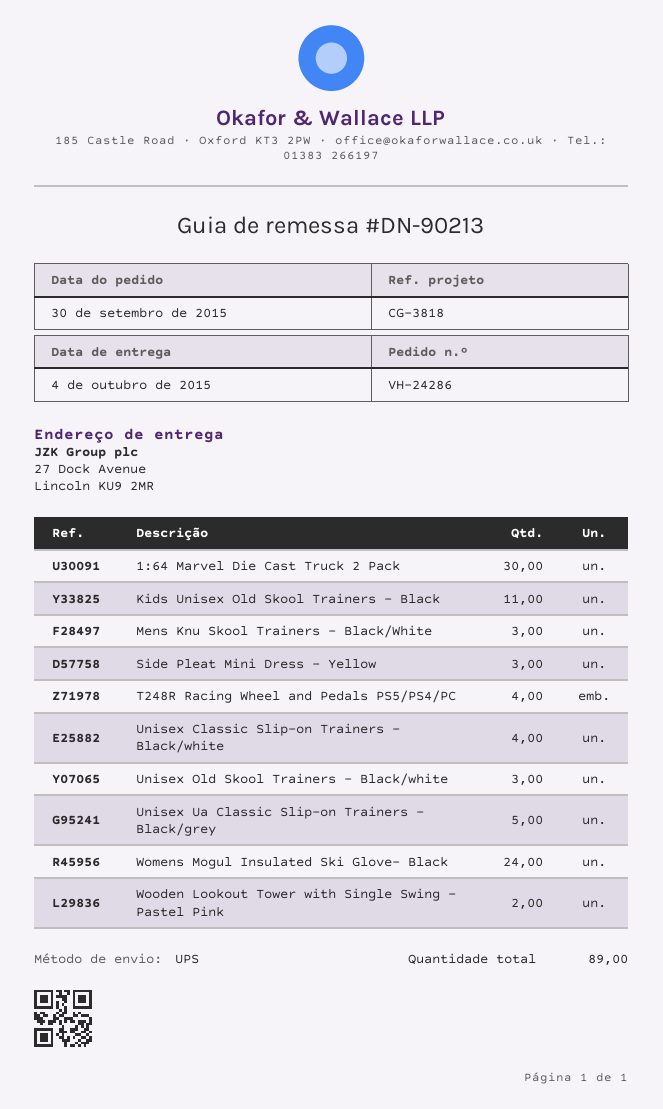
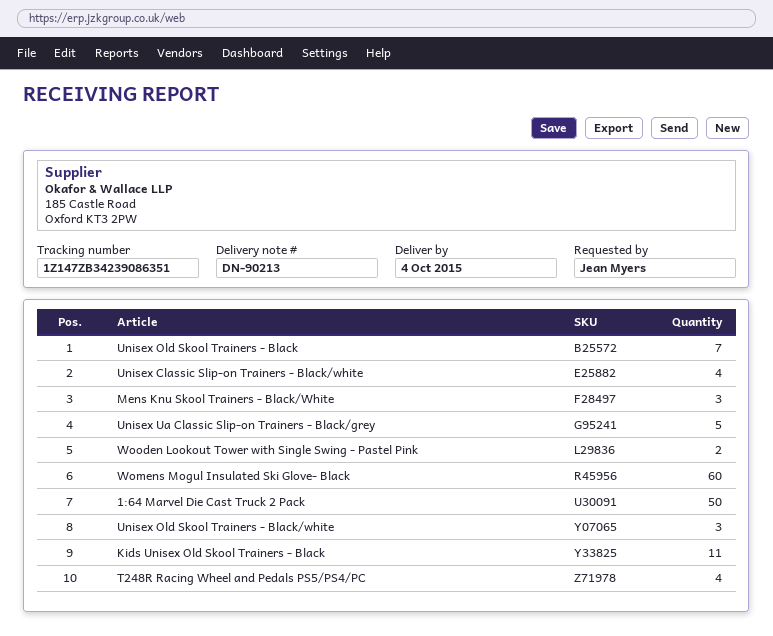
1:64 Marvel Die Cast Truck 2 Pack: 30 -> 50
Side Pleat Mini Dress - Yellow: 3 -> none
Womens Mogul Insulated Ski Glove- Black: 24 -> 60
Unisex Old Skool Trainers - Black: none -> 7

